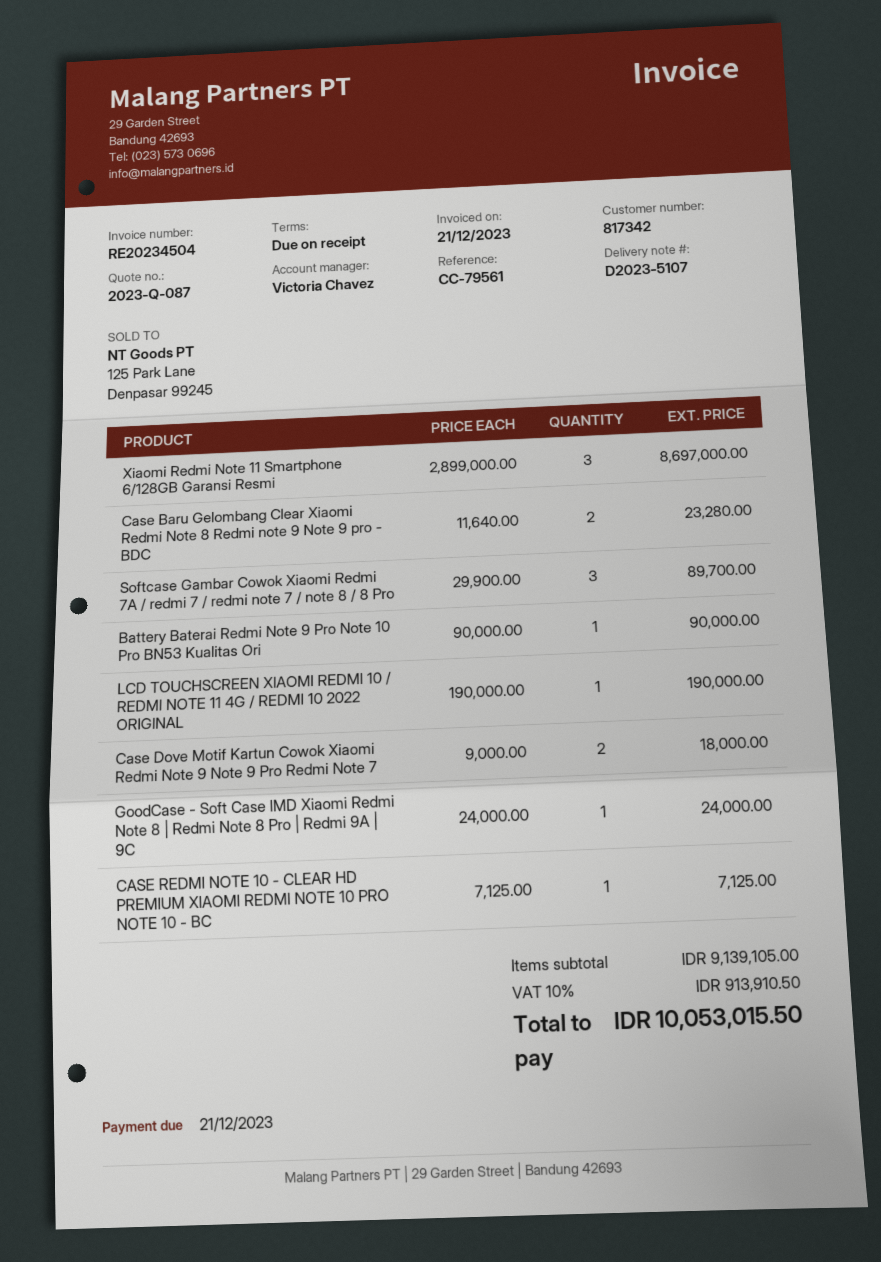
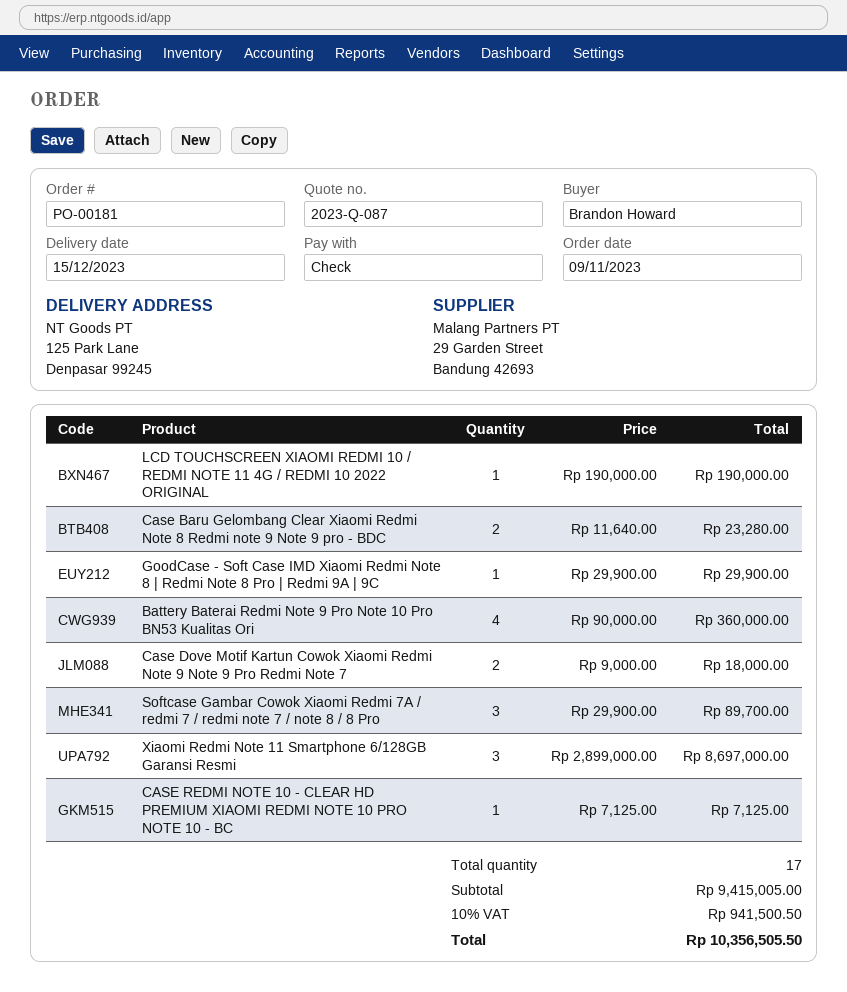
Battery Baterai Redmi Note 9 Pro Note 10 Pro BN53 Kualitas Ori: 1 x 90000.00 = 90000.00 -> 4 x 90000.00 = 360000.00
GoodCase - Soft Case IMD Xiaomi Redmi Note 8 | Redmi Note 8 Pro | Redmi 9A | 9C: 1 x 24000.00 = 24000.00 -> 1 x 29900.00 = 29900.00
subtotal: 9139105.00 -> 9415005.00
tax: 10% = 913910.50 -> 10% = 941500.50
total: 10053015.50 -> 10356505.50

